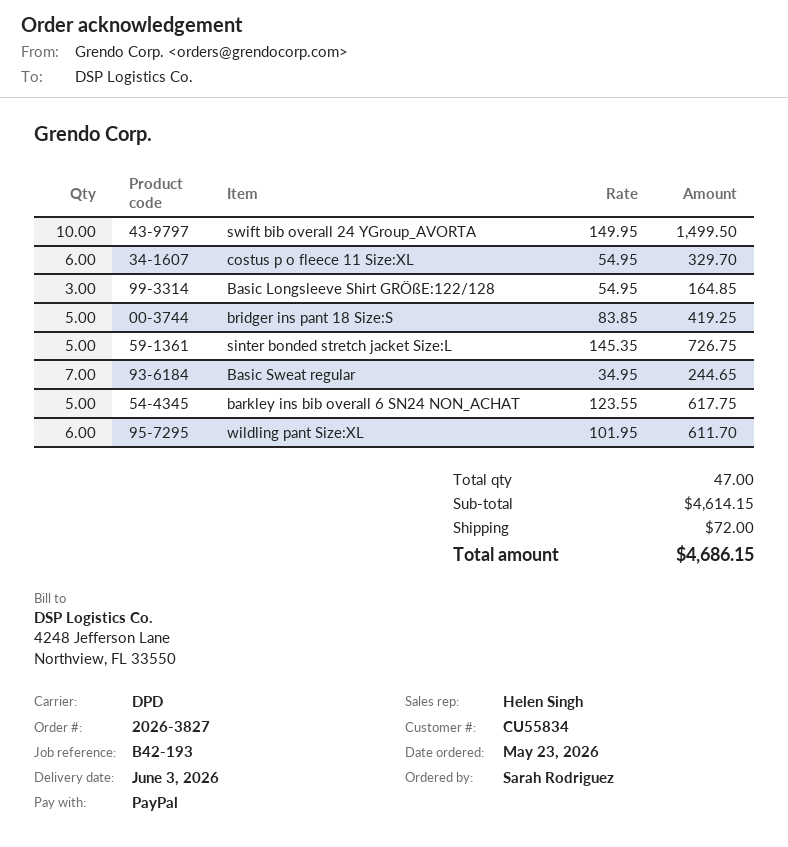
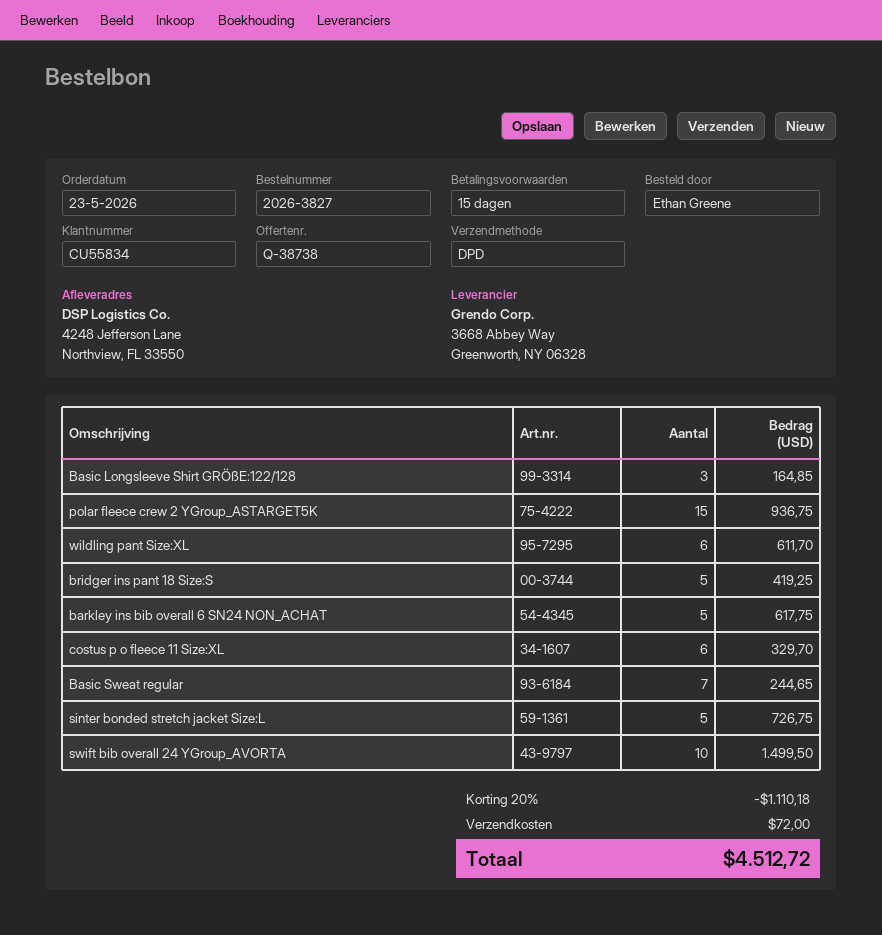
ordered by: Sarah Rodriguez -> Ethan Greene
polar fleece crew 2 YGroup_ASTARGET5K: none -> 15 for 936.75
discount: none -> 20% = 1110.18
total: 4686.15 -> 4512.72

